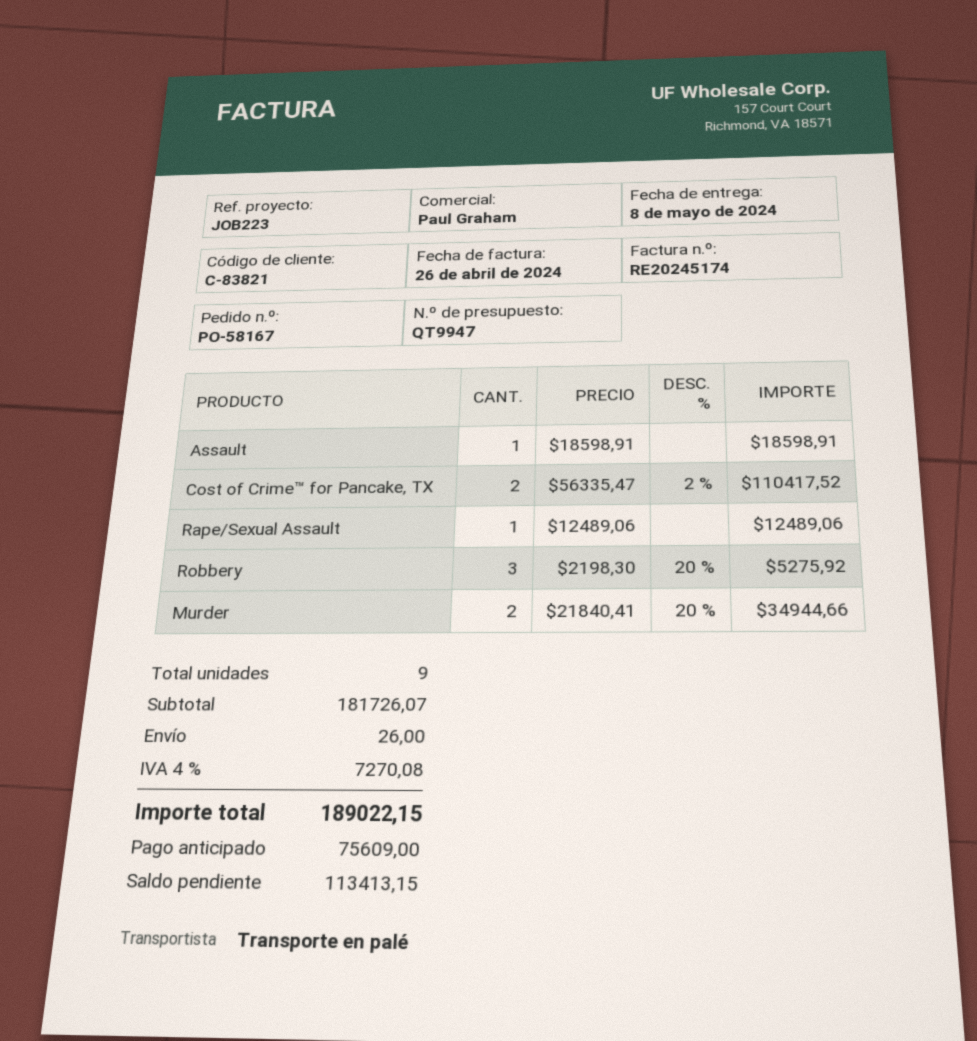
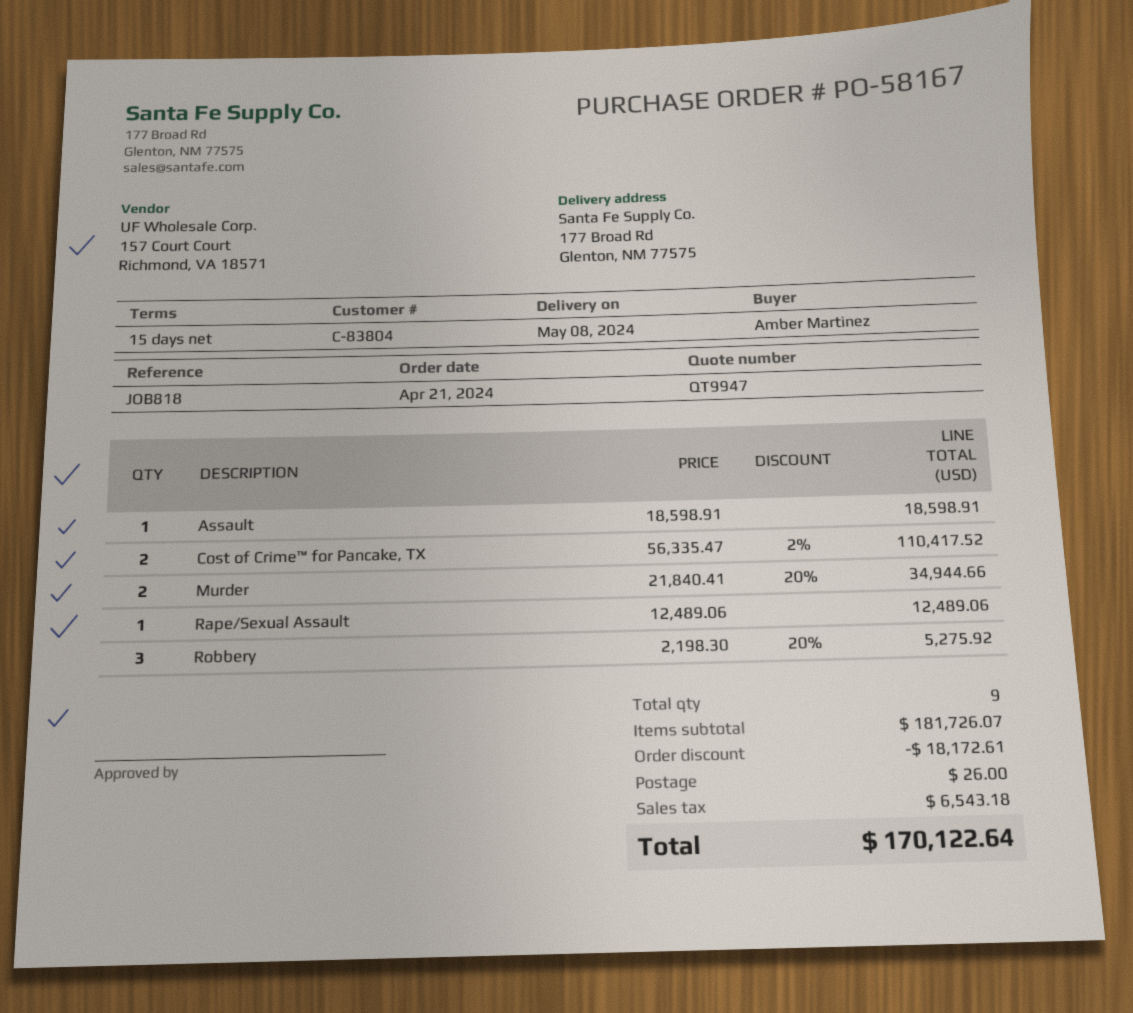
customer number: C-83821 -> C-83804
reference: JOB223 -> JOB818
discount: none -> 18172.61
tax: 7270.08 -> 6543.18
total: 189022.15 -> 170122.64

